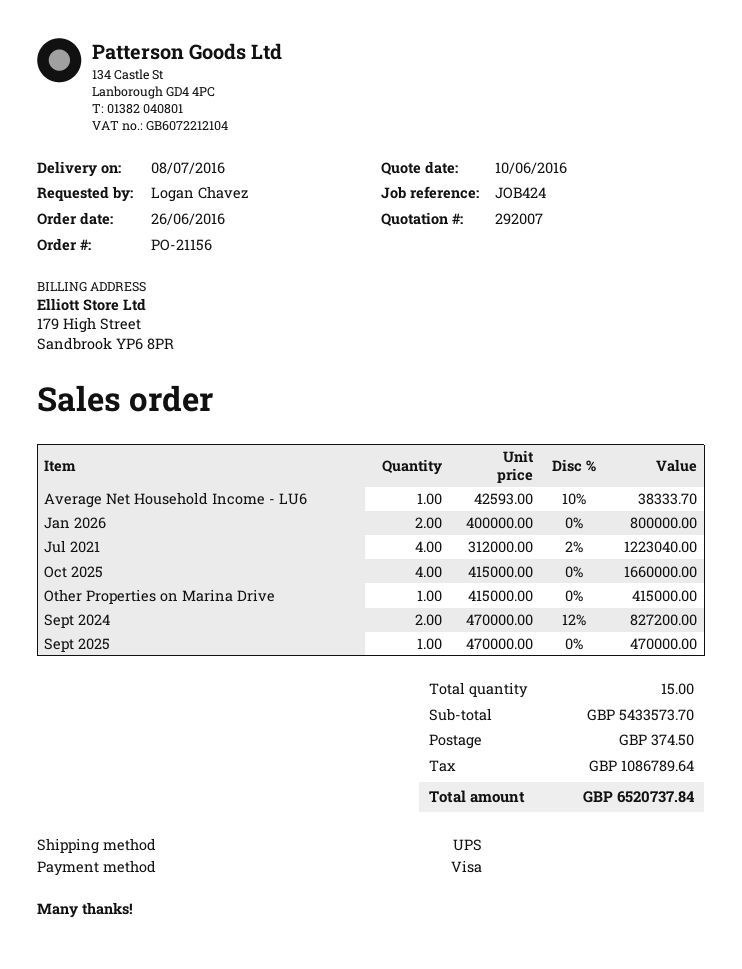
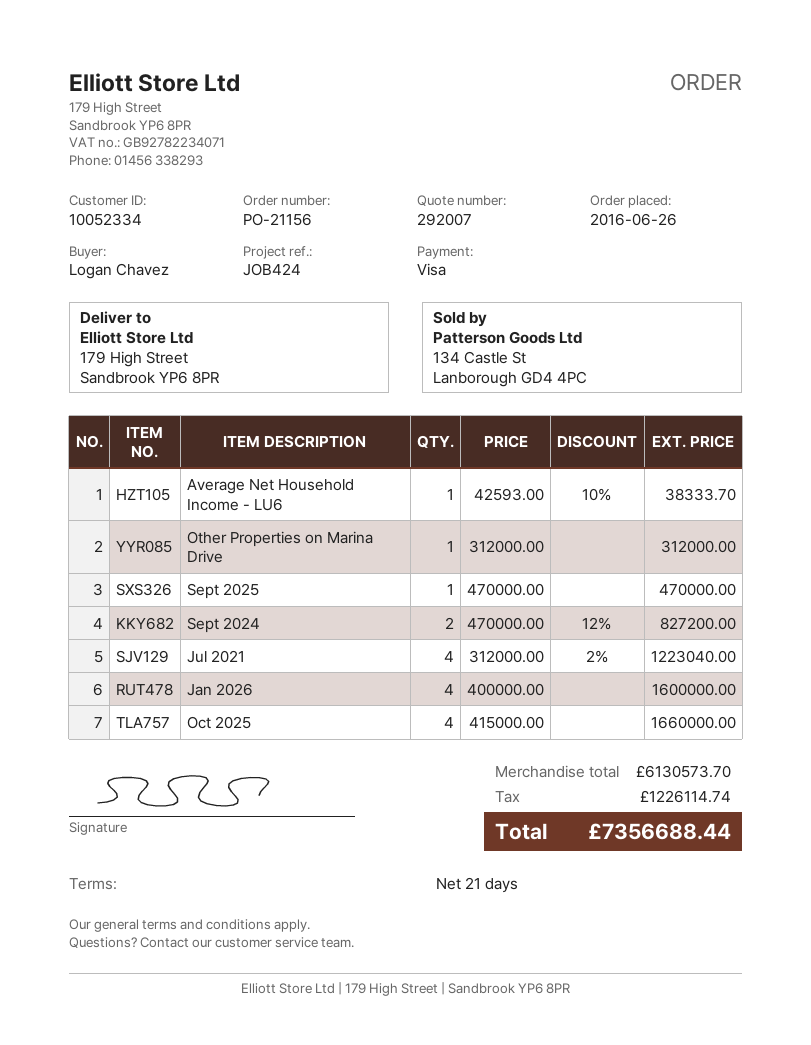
Jan 2026: 2 x 400000.00 = 800000.00 -> 4 x 400000.00 = 1600000.00
Other Properties on Marina Drive: 1 x 415000.00 = 415000.00 -> 1 x 312000.00 = 312000.00
subtotal: 5433573.70 -> 6130573.70
shipping: 374.50 -> none
tax: 1086789.64 -> 1226114.74
total: 6520737.84 -> 7356688.44

